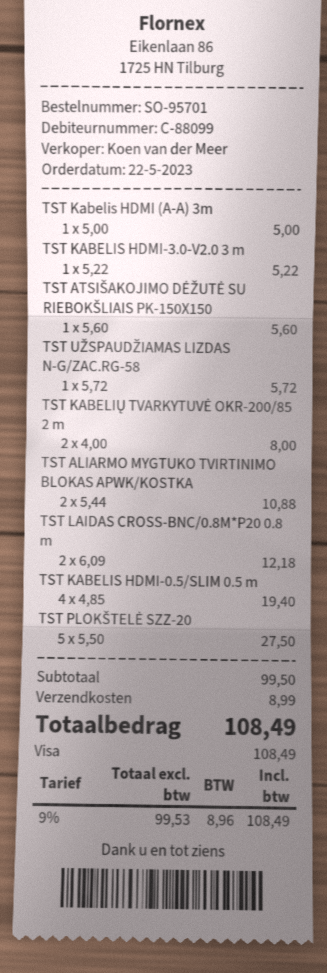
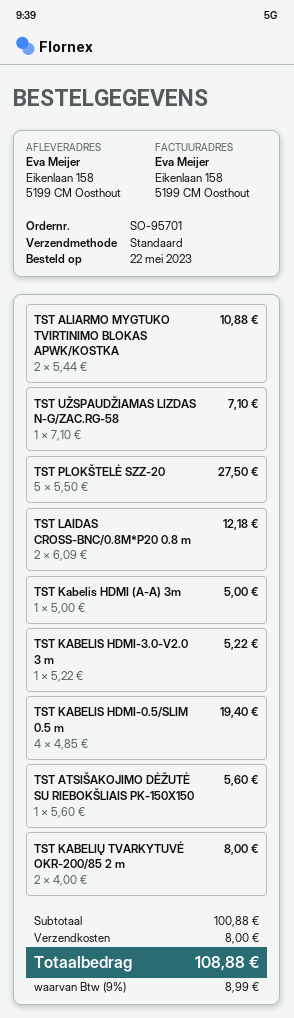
TST UŽSPAUDŽIAMAS LIZDAS N-G/ZAC.RG-58: 1 x 5.72 = 5.72 -> 1 x 7.10 = 7.10
subtotal: 99.50 -> 100.88
shipping: 8.99 -> 8.00
tax: 9% = 8.96 -> 9% = 8.99
total: 108.49 -> 108.88

